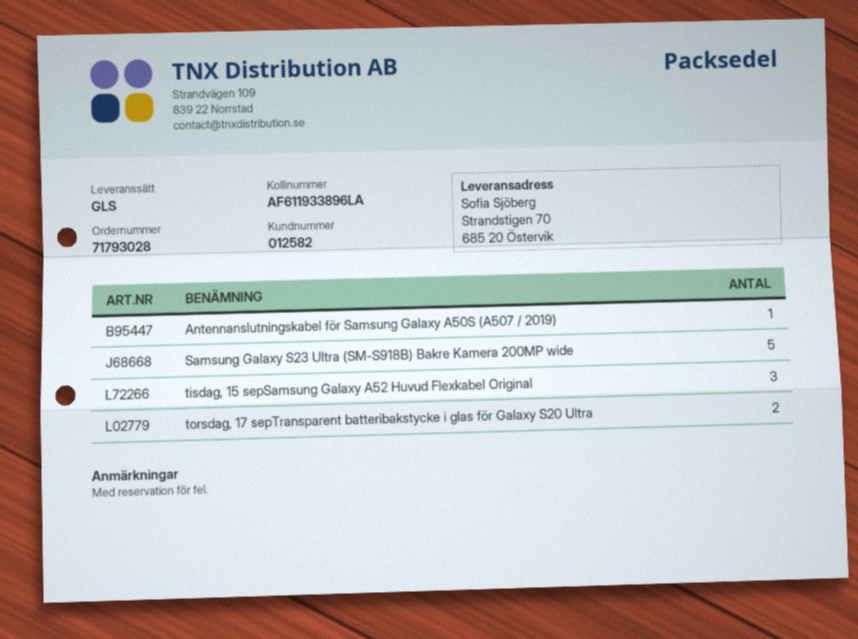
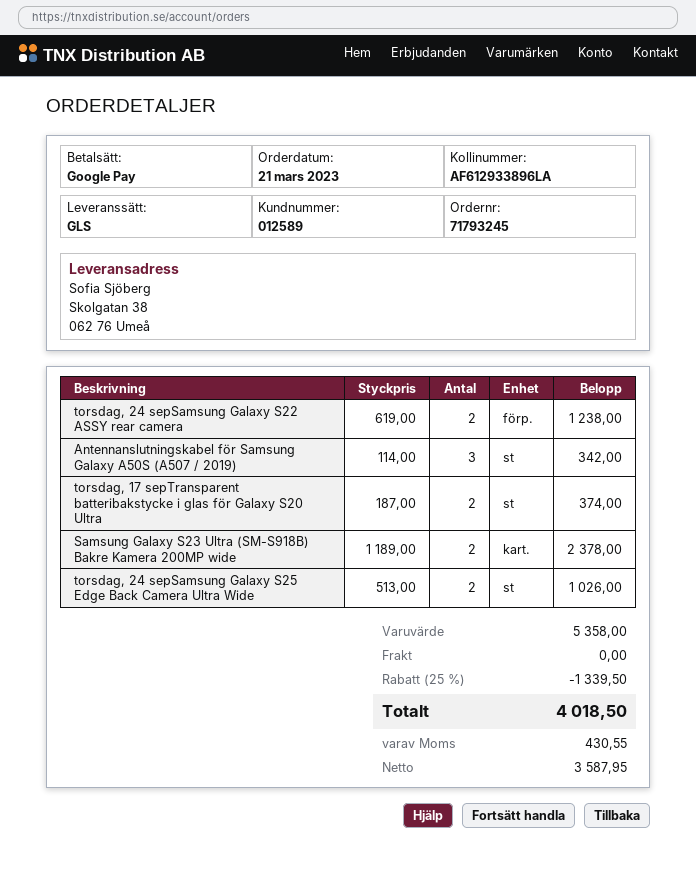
order number: 71793028 -> 71793245
customer number: 012582 -> 012589
tracking number: AF611933896LA -> AF612933896LA
ship to: Strandstigen 70, 685 20 Östervik -> Skolgatan 38, 062 76 Umeå
Antennanslutningskabel för Samsung Galaxy A50S (A507 / 2019): 1 -> 3
Samsung Galaxy S23 Ultra (SM-S918B) Bakre Kamera 200MP wide: 5 -> 2
tisdag, 15 sepSamsung Galaxy A52 Huvud Flexkabel Original: 3 -> none
torsdag, 24 sepSamsung Galaxy S22 ASSY rear camera: none -> 2
torsdag, 24 sepSamsung Galaxy S25 Edge Back Camera Ultra Wide: none -> 2

